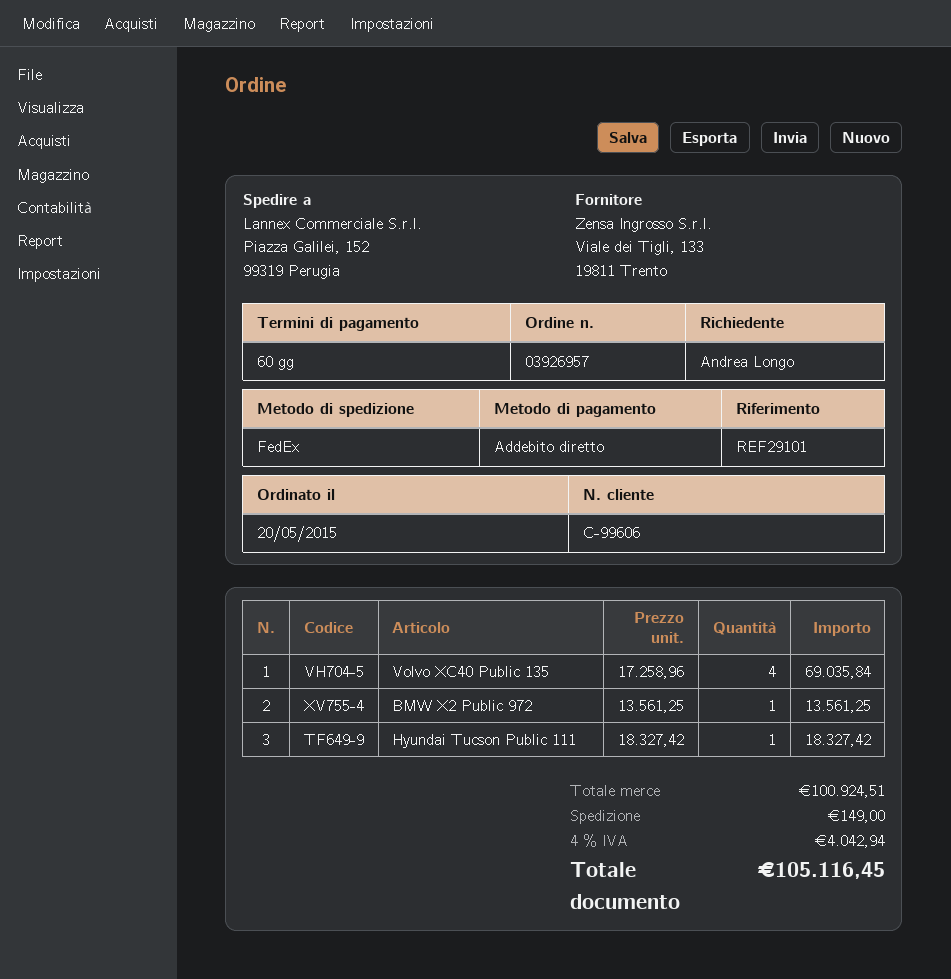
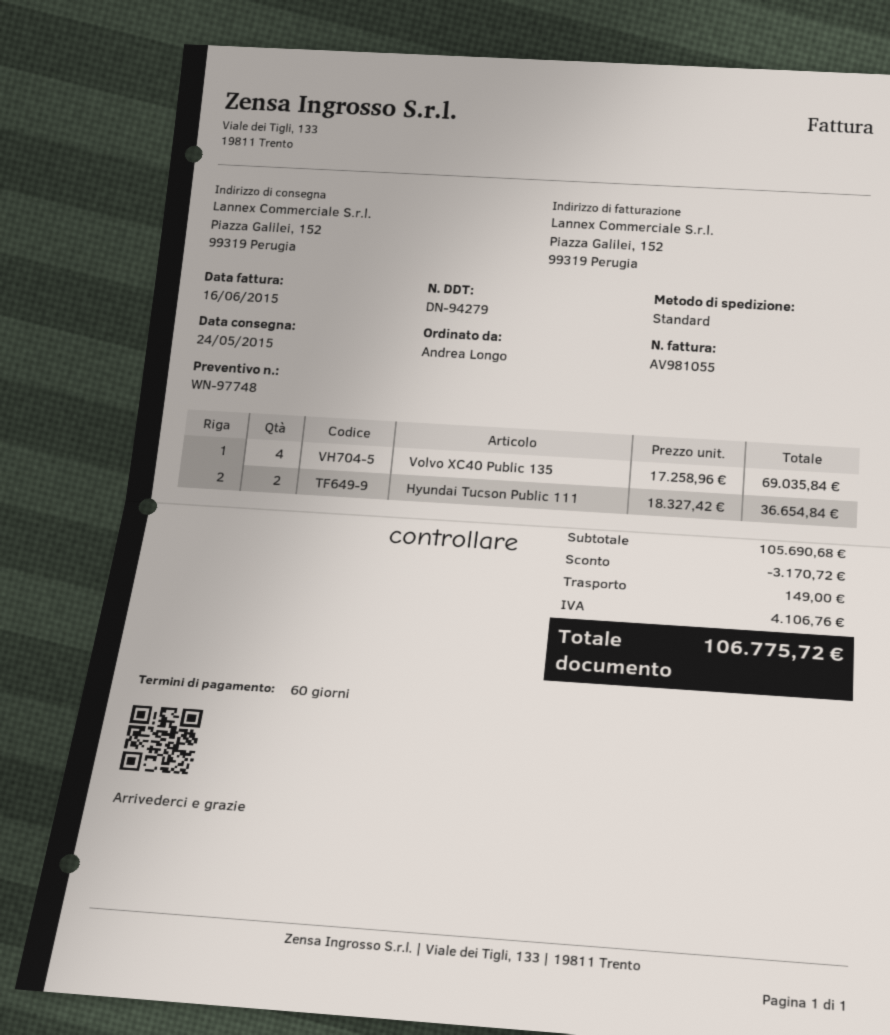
shipping method: FedEx -> standard
BMW X2 Public 972: 1 x 13561.25 = 13561.25 -> none
Hyundai Tucson Public 111: 1 x 18327.42 = 18327.42 -> 2 x 18327.42 = 36654.84
subtotal: 100924.51 -> 105690.68
discount: none -> 3170.72
tax: 4042.94 -> 4106.76
total: 105116.45 -> 106775.72

